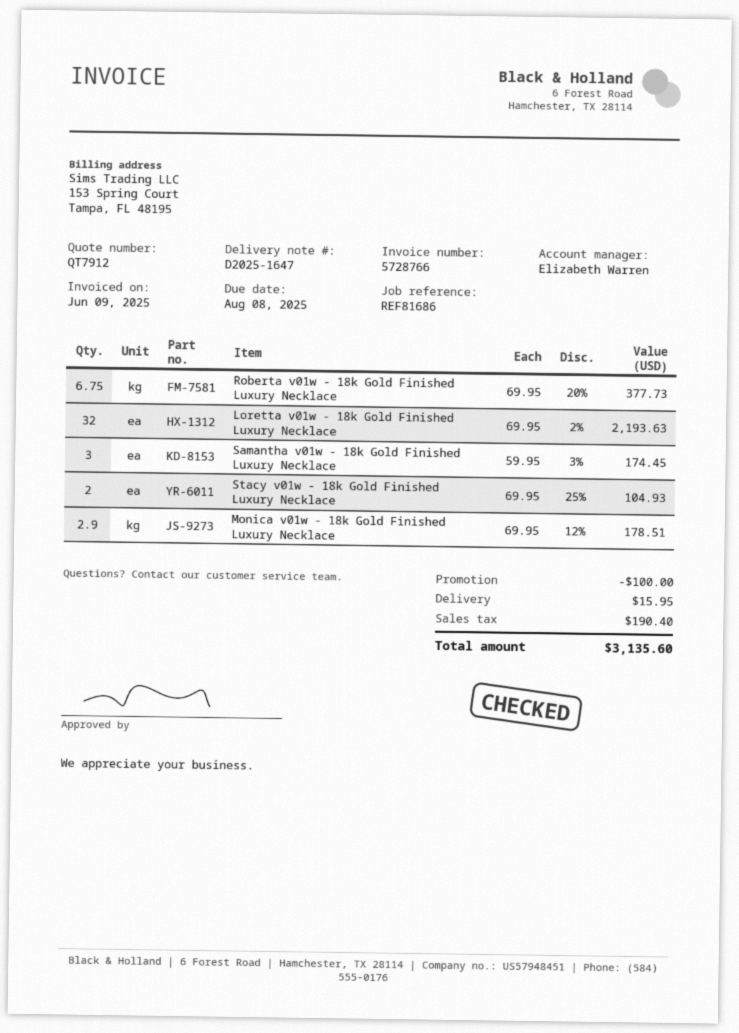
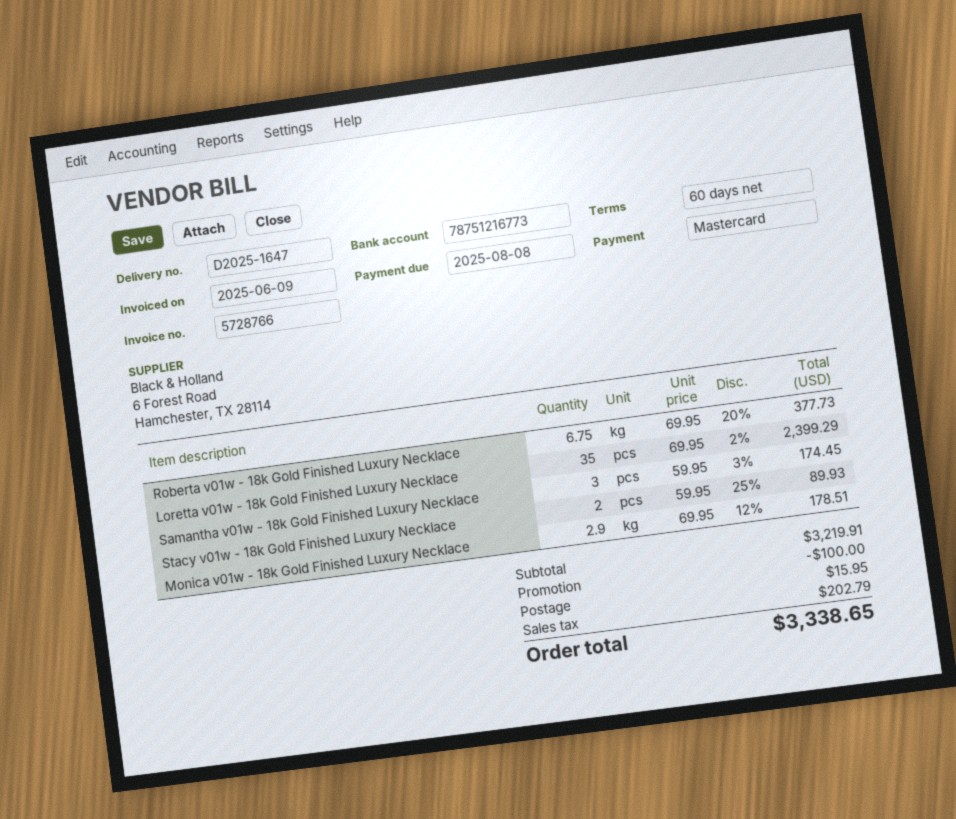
Loretta v01w - 18k Gold Finished Luxury Necklace: 32 x 69.95 - 2% = 2193.63 -> 35 x 69.95 - 2% = 2399.29
Stacy v01w - 18k Gold Finished Luxury Necklace: 2 x 69.95 - 25% = 104.93 -> 2 x 59.95 - 25% = 89.93
tax: 190.40 -> 202.79
total: 3135.60 -> 3338.65

